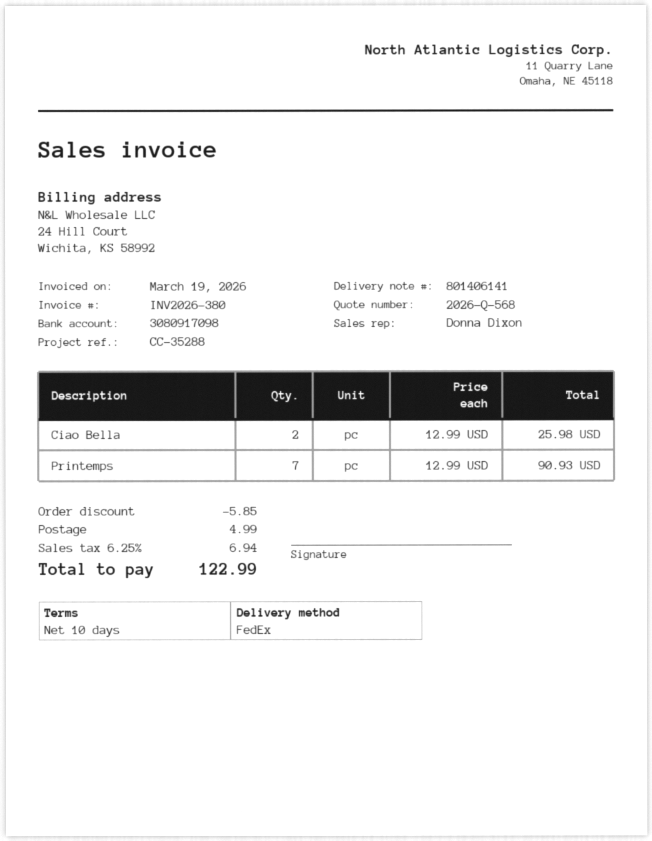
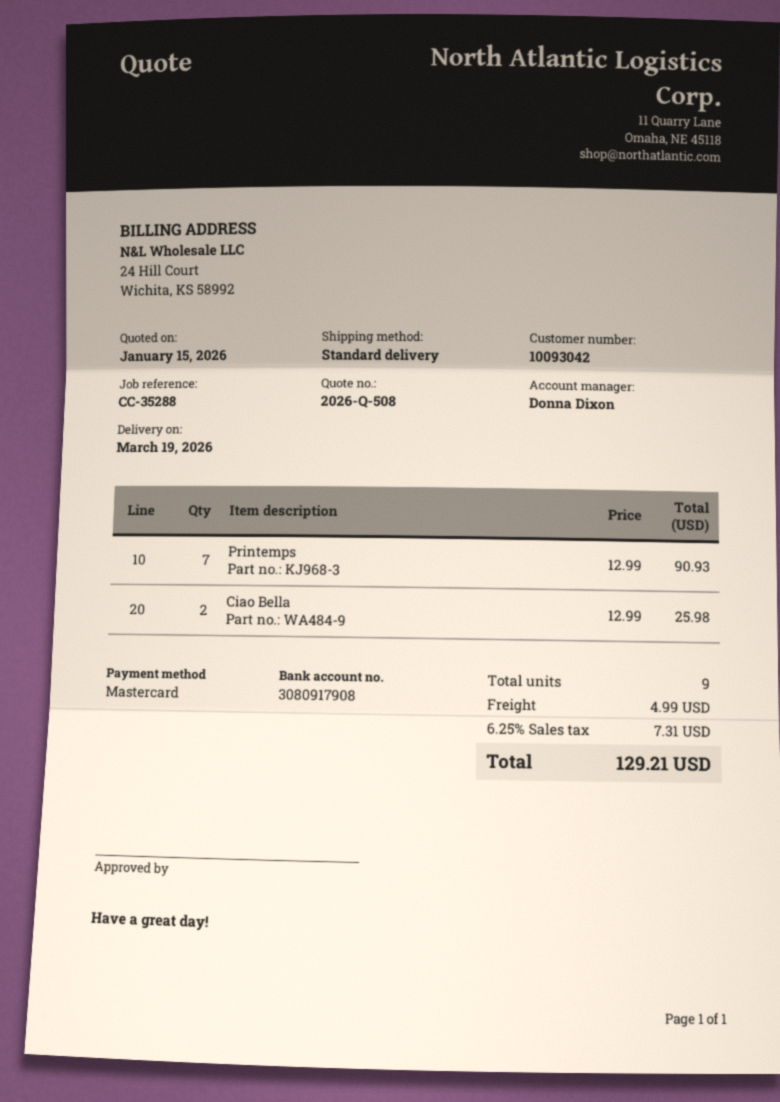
quote number: 2026-Q-568 -> 2026-Q-508
bank account: 3080917098 -> 3080917908
shipping method: FedEx -> standard
discount: 5.85 -> none
tax: 6.25% = 6.94 -> 6.25% = 7.31
total: 122.99 -> 129.21

